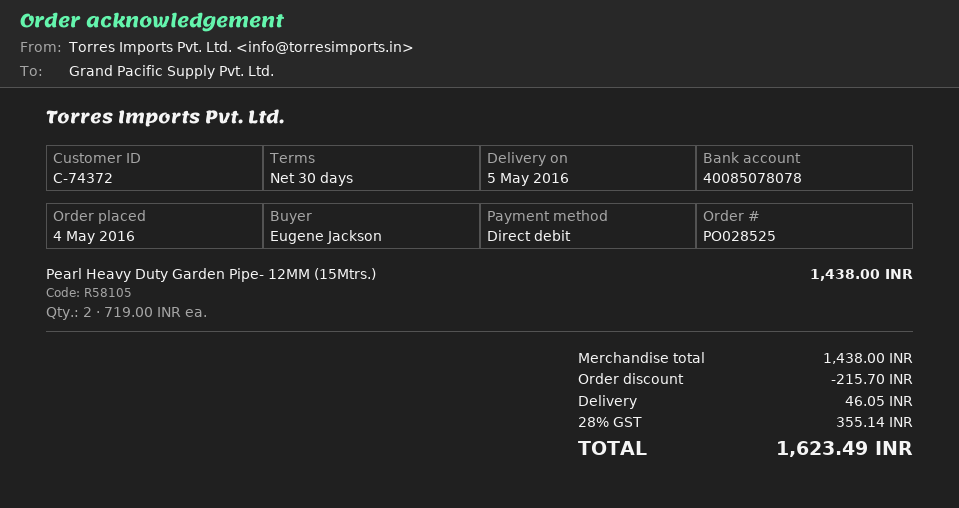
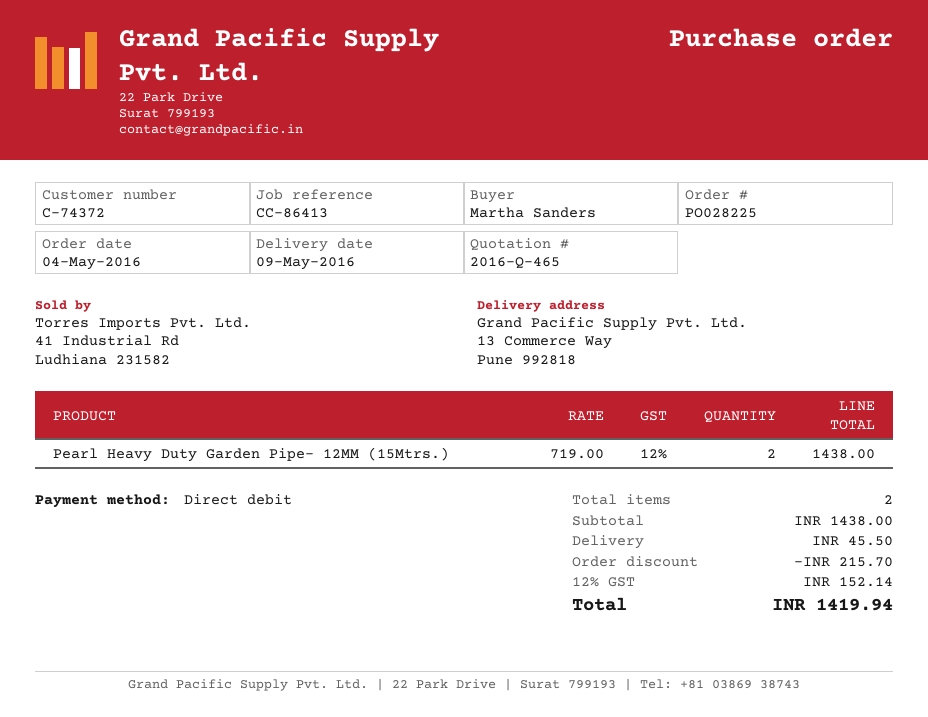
order number: PO028525 -> PO028225
delivery date: 2016-05-05 -> 2016-05-09
ordered by: Eugene Jackson -> Martha Sanders
shipping: 46.05 -> 45.50
tax: 28% = 355.14 -> 12% = 152.14
total: 1623.49 -> 1419.94

